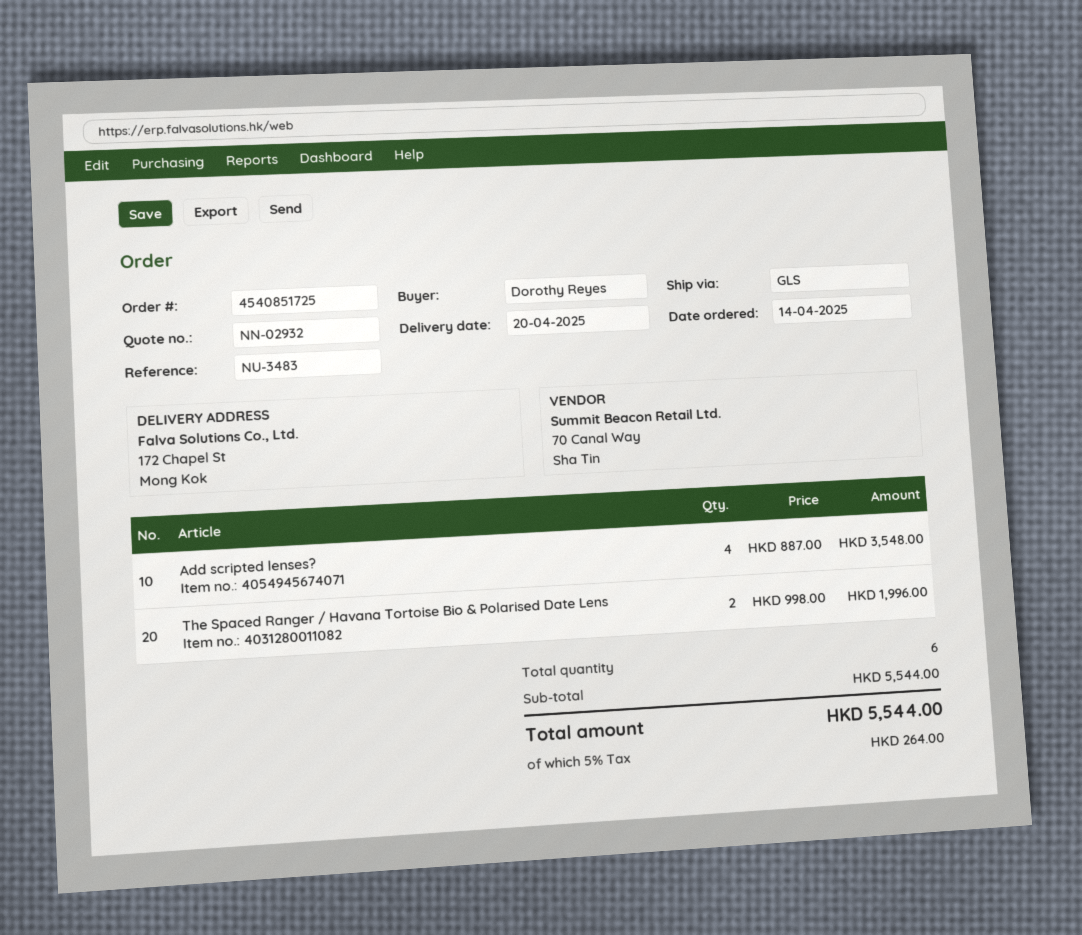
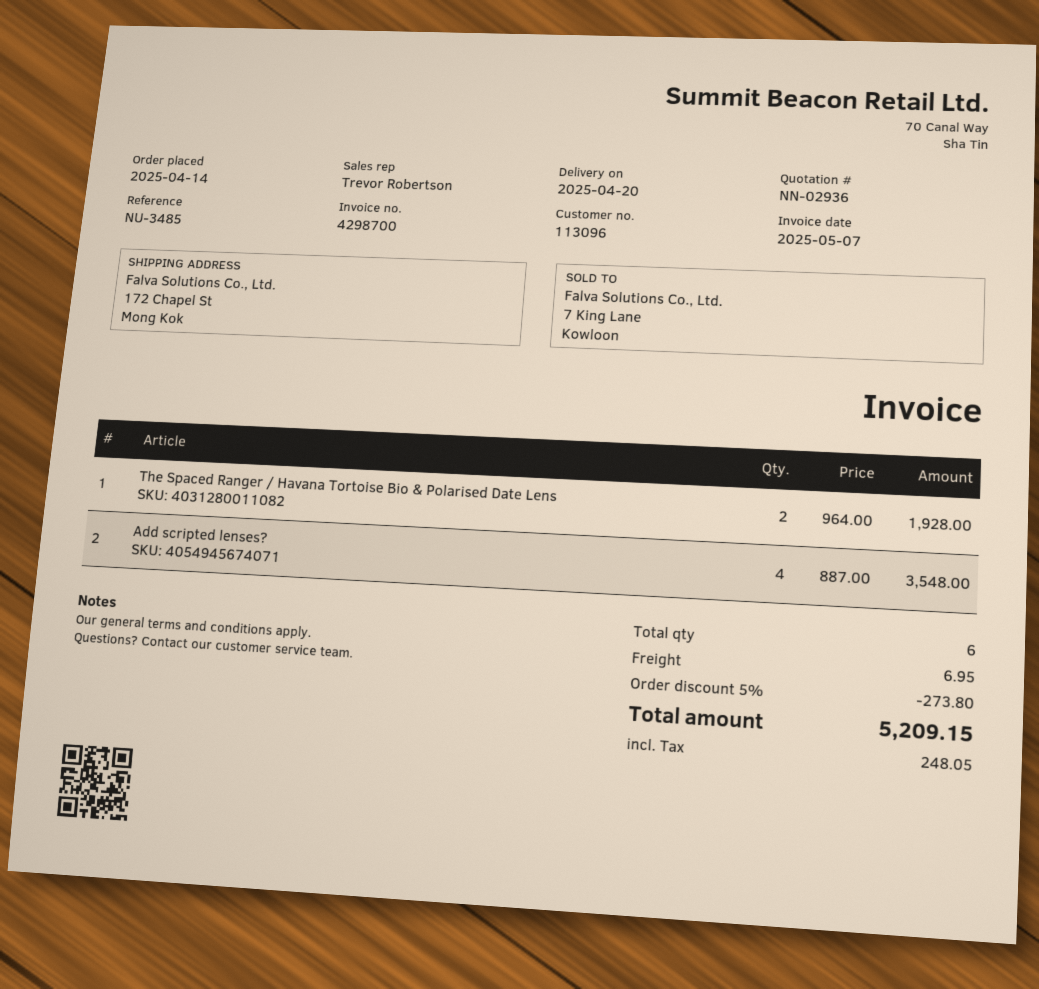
quote number: NN-02932 -> NN-02936
reference: NU-3483 -> NU-3485
The Spaced Ranger / Havana Tortoise Bio & Polarised Date Lens: 2 x 998.00 = 1996.00 -> 2 x 964.00 = 1928.00
discount: none -> 5% = 273.80
shipping: none -> 6.95
tax: 264.00 -> 248.05
total: 5544.00 -> 5209.15

